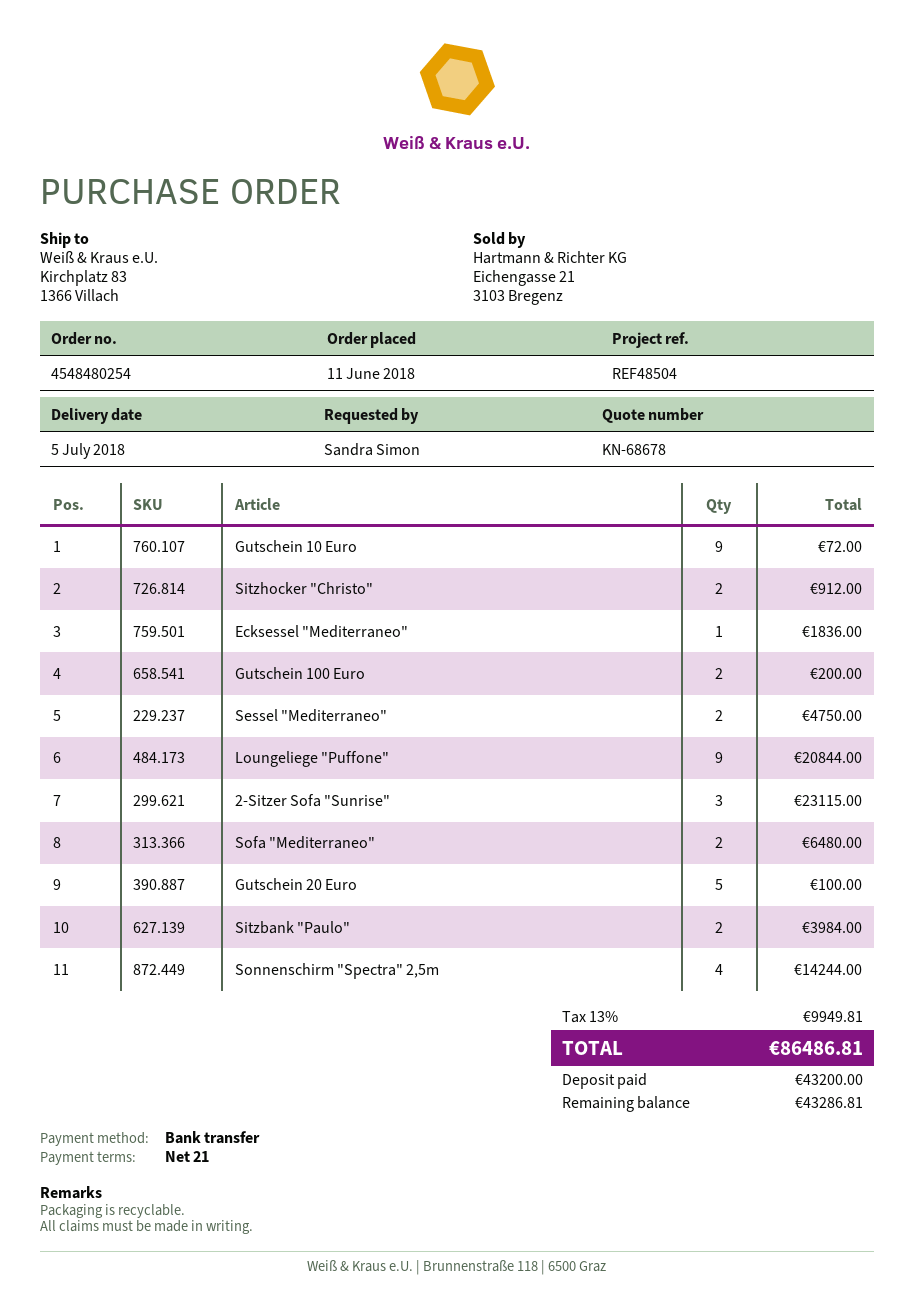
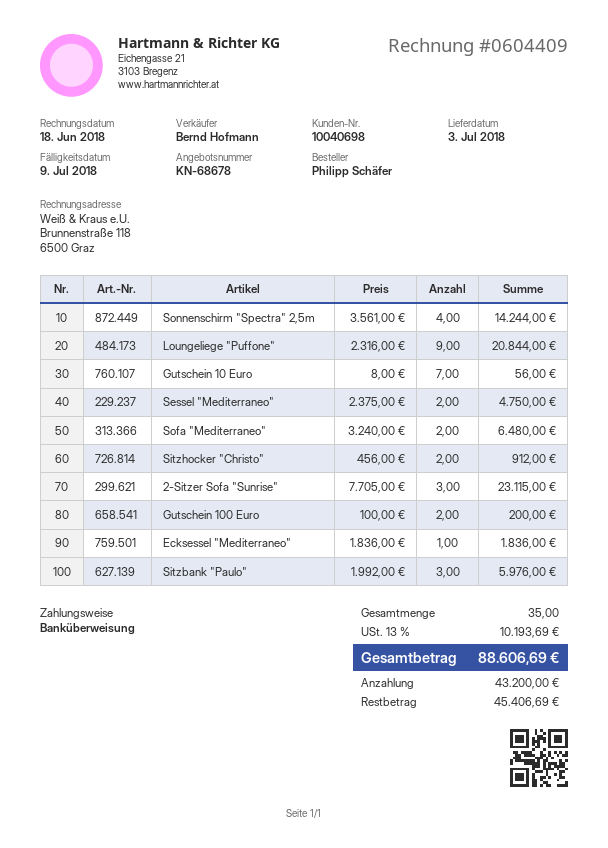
delivery date: 2018-07-05 -> 2018-07-03
ordered by: Sandra Simon -> Philipp Schäfer
Gutschein 10 Euro: 9 for 72.00 -> 7 for 56.00
Gutschein 20 Euro: 5 for 100.00 -> none
Sitzbank "Paulo": 2 for 3984.00 -> 3 for 5976.00
tax: 13% = 9949.81 -> 13% = 10193.69
total: 86486.81 -> 88606.69
balance: 43286.81 -> 45406.69

